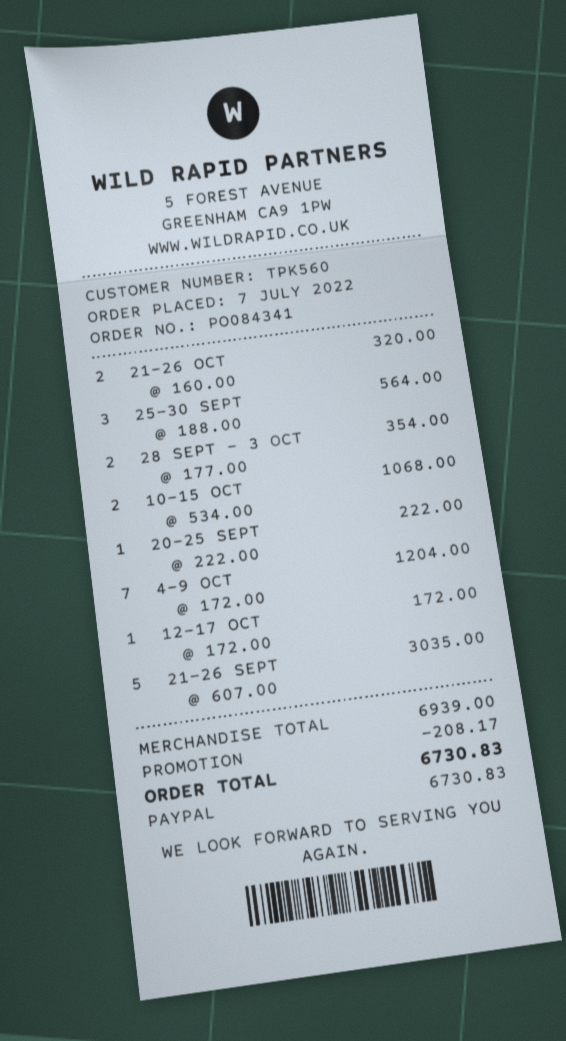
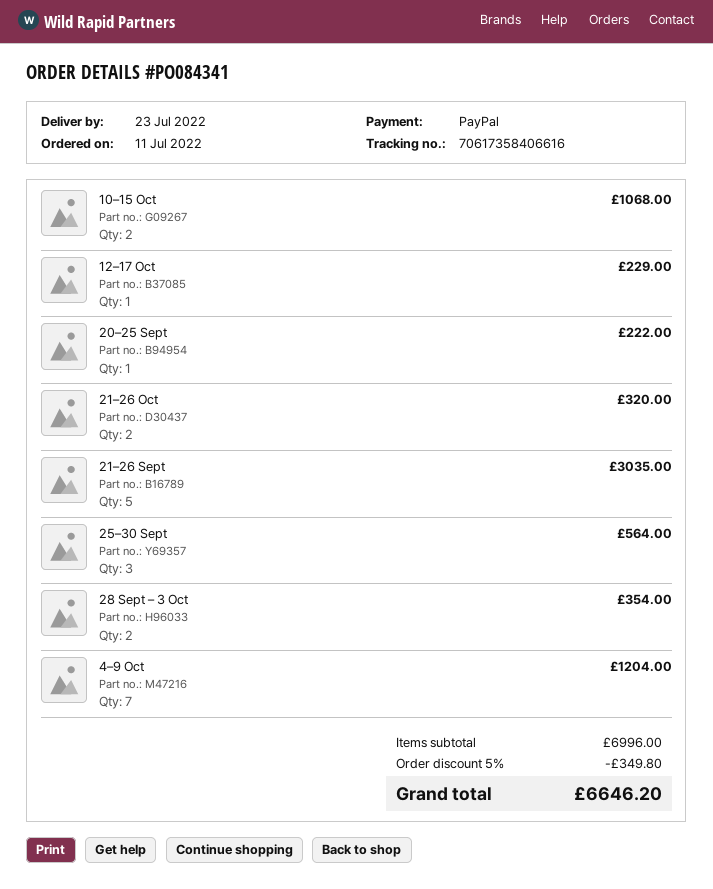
order date: 2022-07-07 -> 2022-07-11
12–17 OCT: 1 for 172.00 -> 1 for 229.00
subtotal: 6939.00 -> 6996.00
discount: 208.17 -> 349.80
total: 6730.83 -> 6646.20

